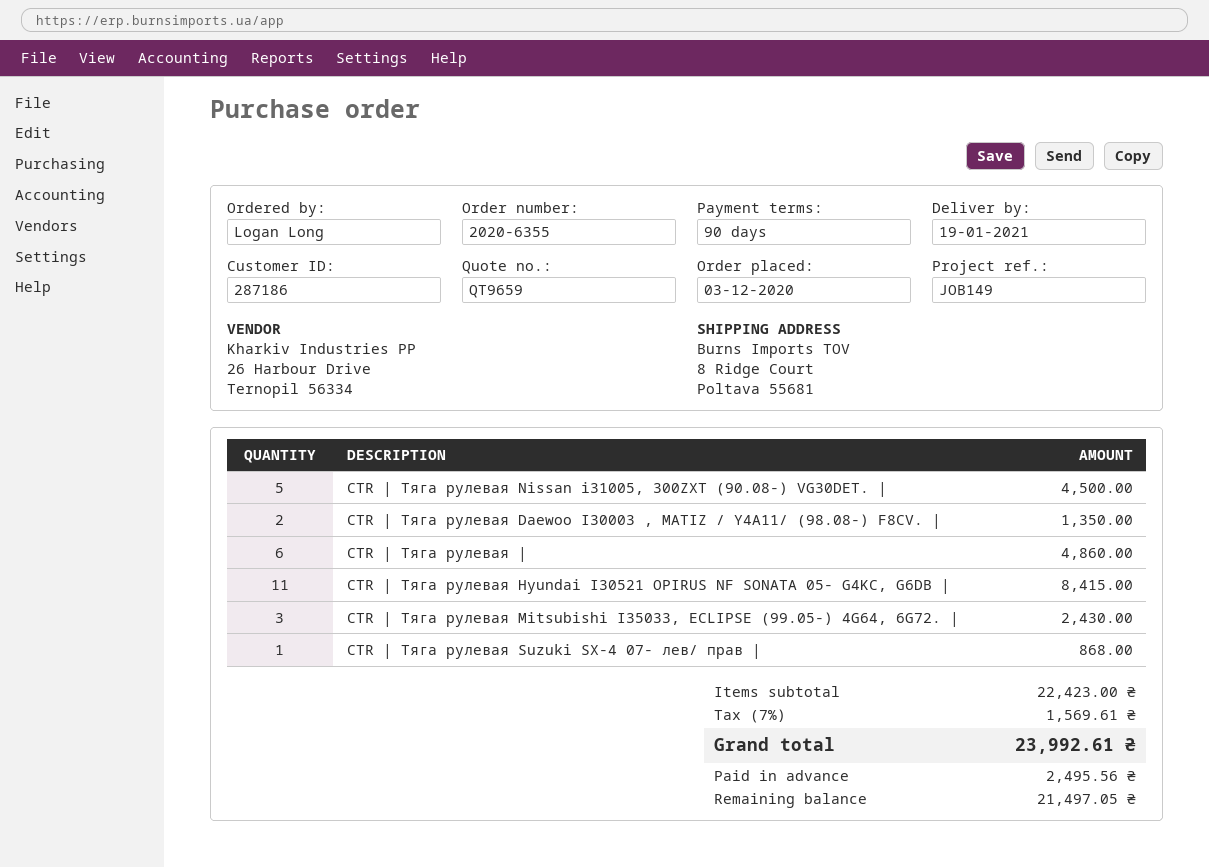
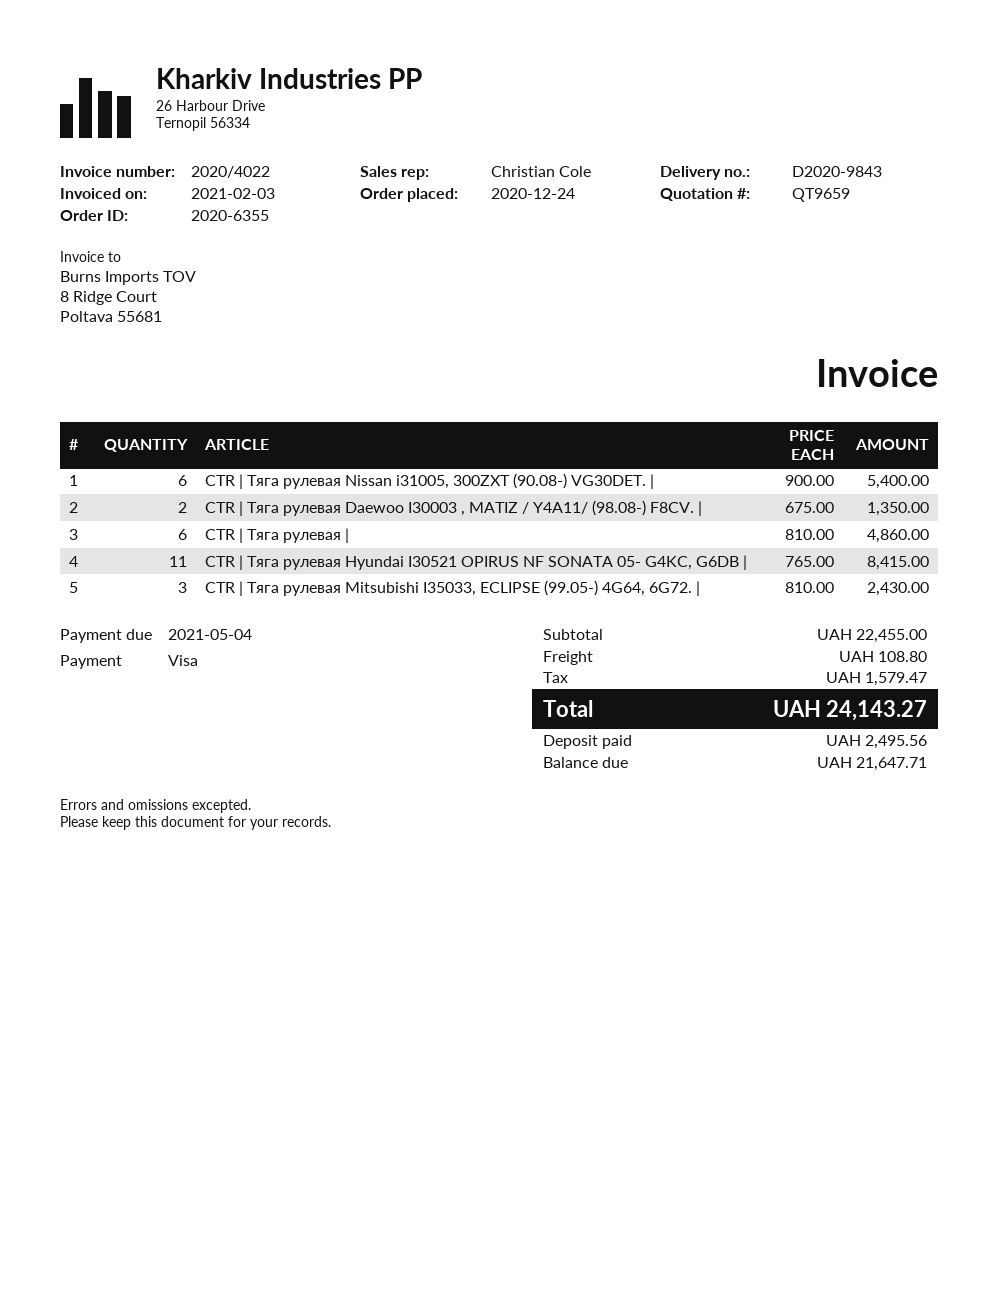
order date: 2020-12-03 -> 2020-12-24
CTR | Тяга рулевая Nissan i31005, 300ZXT (90.08-) VG30DET. |: 5 for 4500.00 -> 6 for 5400.00
CTR | Тяга рулевая Suzuki SX-4 07- лев/ прав |: 1 for 868.00 -> none
subtotal: 22423.00 -> 22455.00
shipping: none -> 108.80
tax: 1569.61 -> 1579.47
total: 23992.61 -> 24143.27
balance: 21497.05 -> 21647.71

